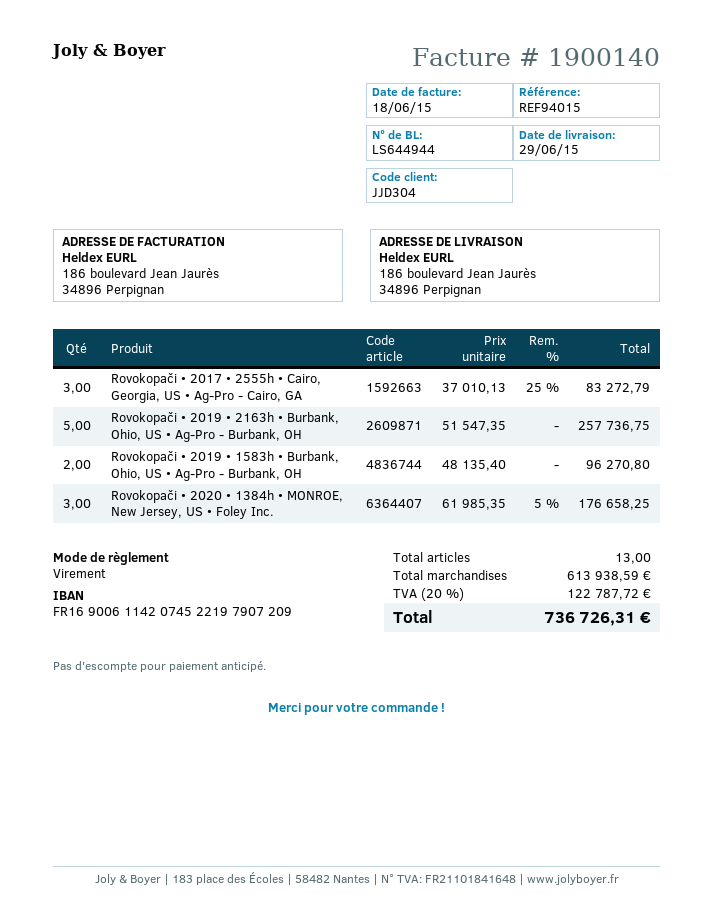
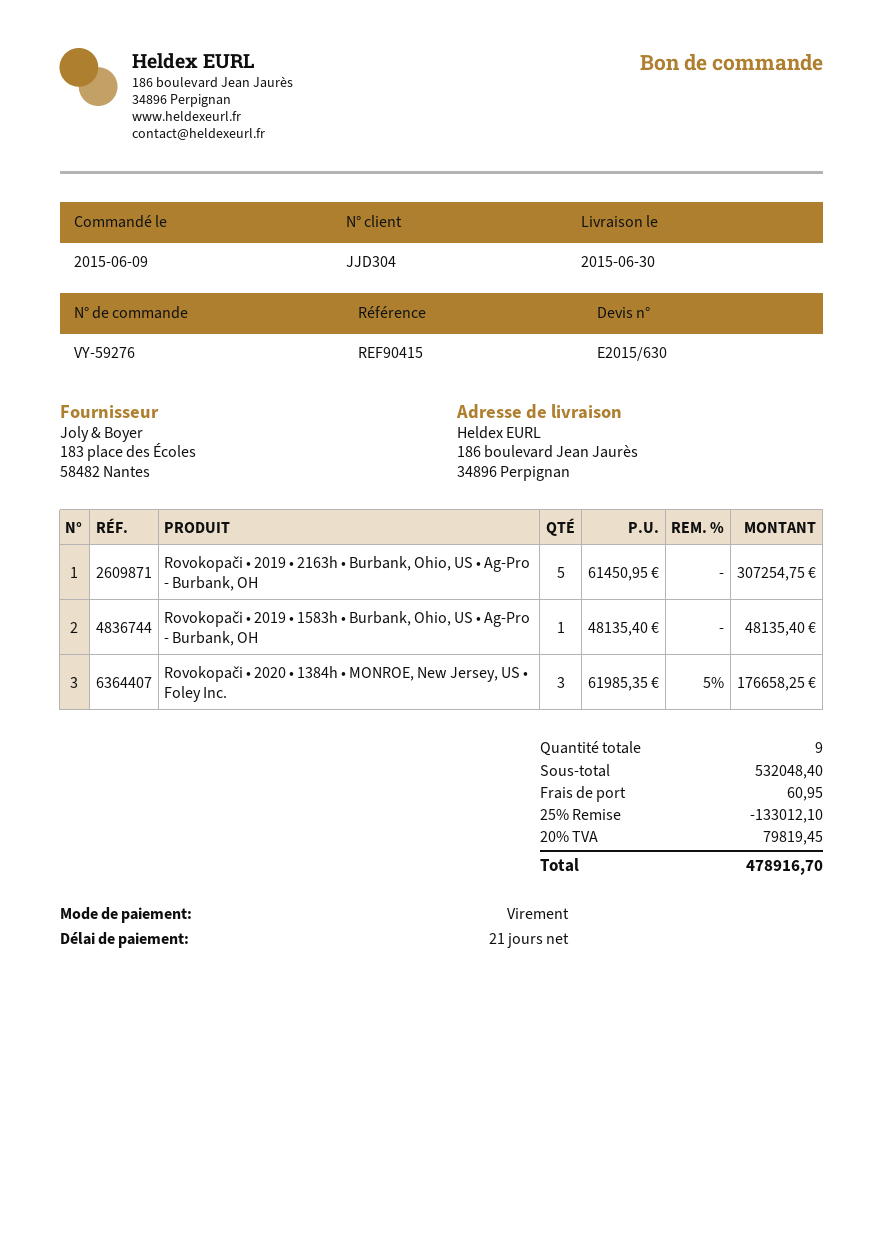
delivery date: 2015-06-29 -> 2015-06-30
reference: REF94015 -> REF90415
Rovokopači • 2017 • 2555h • Cairo, Georgia, US • Ag-Pro - Cairo, GA: 3 x 37010.13 - 25% = 83272.79 -> none
Rovokopači • 2019 • 2163h • Burbank, Ohio, US • Ag-Pro - Burbank, OH: 5 x 51547.35 = 257736.75 -> 5 x 61450.95 = 307254.75
Rovokopači • 2019 • 1583h • Burbank, Ohio, US • Ag-Pro - Burbank, OH: 2 x 48135.40 = 96270.80 -> 1 x 48135.40 = 48135.40
total quantity: 13 -> 9
subtotal: 613938.59 -> 532048.40
discount: none -> 25% = 133012.10
shipping: none -> 60.95
tax: 20% = 122787.72 -> 20% = 79819.45
total: 736726.31 -> 478916.70

